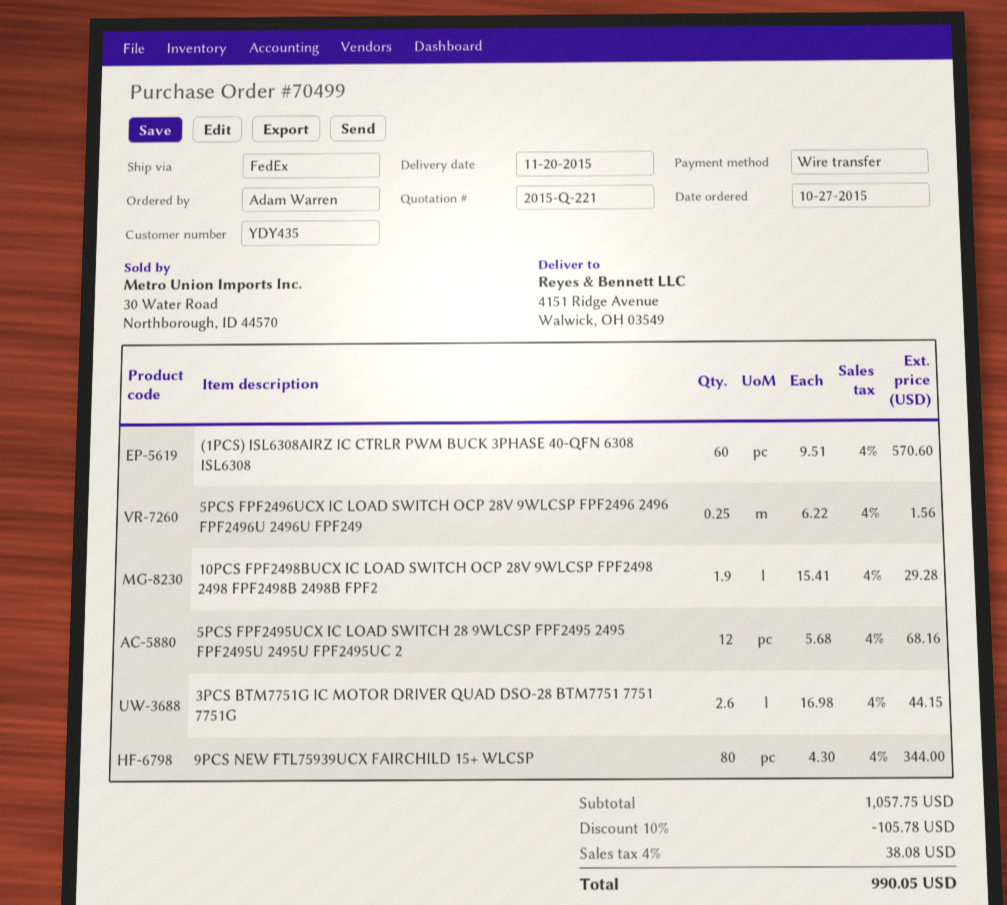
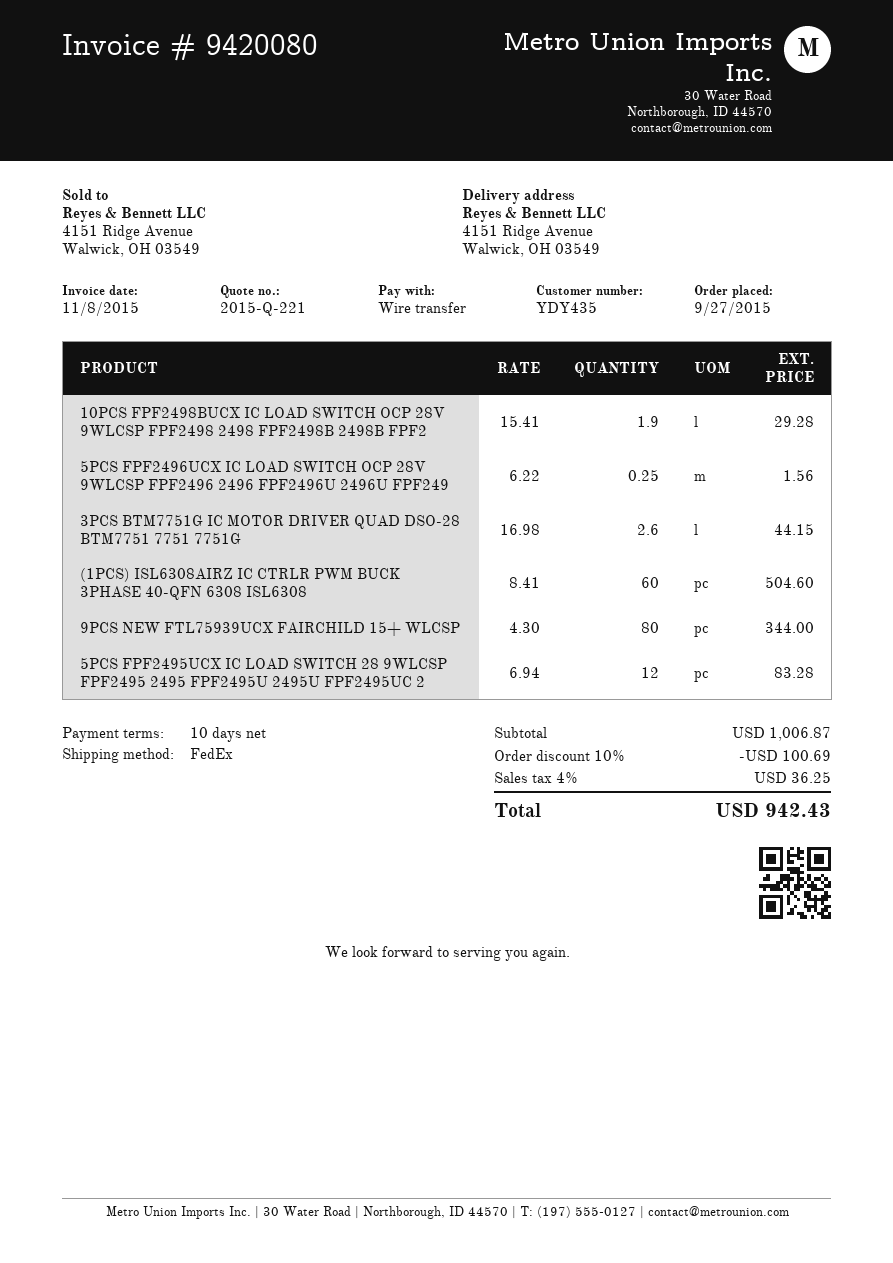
order date: 2015-10-27 -> 2015-09-27
(1PCS) ISL6308AIRZ IC CTRLR PWM BUCK 3PHASE 40-QFN 6308 ISL6308: 60 x 9.51 = 570.60 -> 60 x 8.41 = 504.60
5PCS FPF2495UCX IC LOAD SWITCH 28 9WLCSP FPF2495 2495 FPF2495U 2495U FPF2495UC 2: 12 x 5.68 = 68.16 -> 12 x 6.94 = 83.28
subtotal: 1057.75 -> 1006.87
discount: 10% = 105.78 -> 10% = 100.69
tax: 4% = 38.08 -> 4% = 36.25
total: 990.05 -> 942.43

